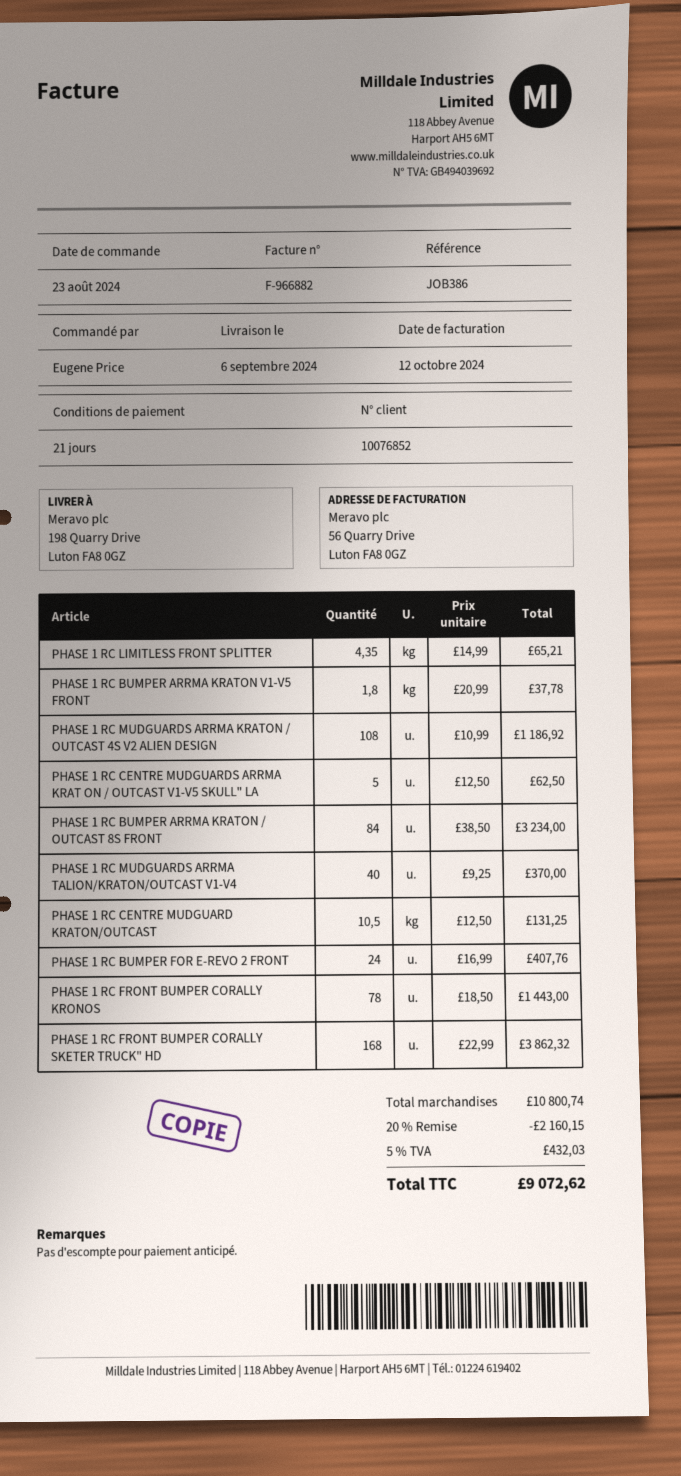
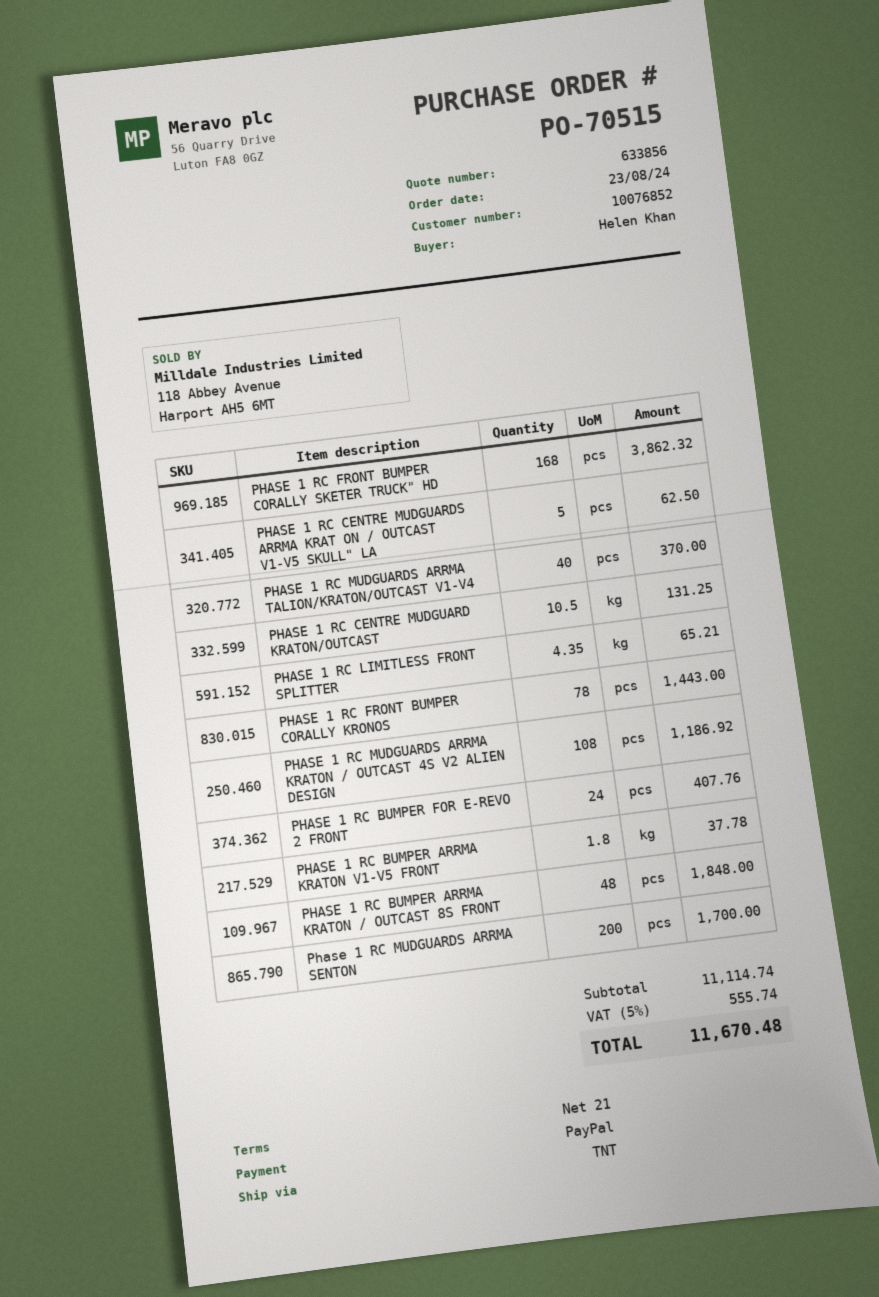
ordered by: Eugene Price -> Helen Khan
PHASE 1 RC BUMPER ARRMA KRATON / OUTCAST 8S FRONT: 84 for 3234.00 -> 48 for 1848.00
Phase 1 RC MUDGUARDS ARRMA SENTON: none -> 200 for 1700.00
subtotal: 10800.74 -> 11114.74
discount: 20% = 2160.15 -> none
tax: 5% = 432.03 -> 5% = 555.74
total: 9072.62 -> 11670.48

